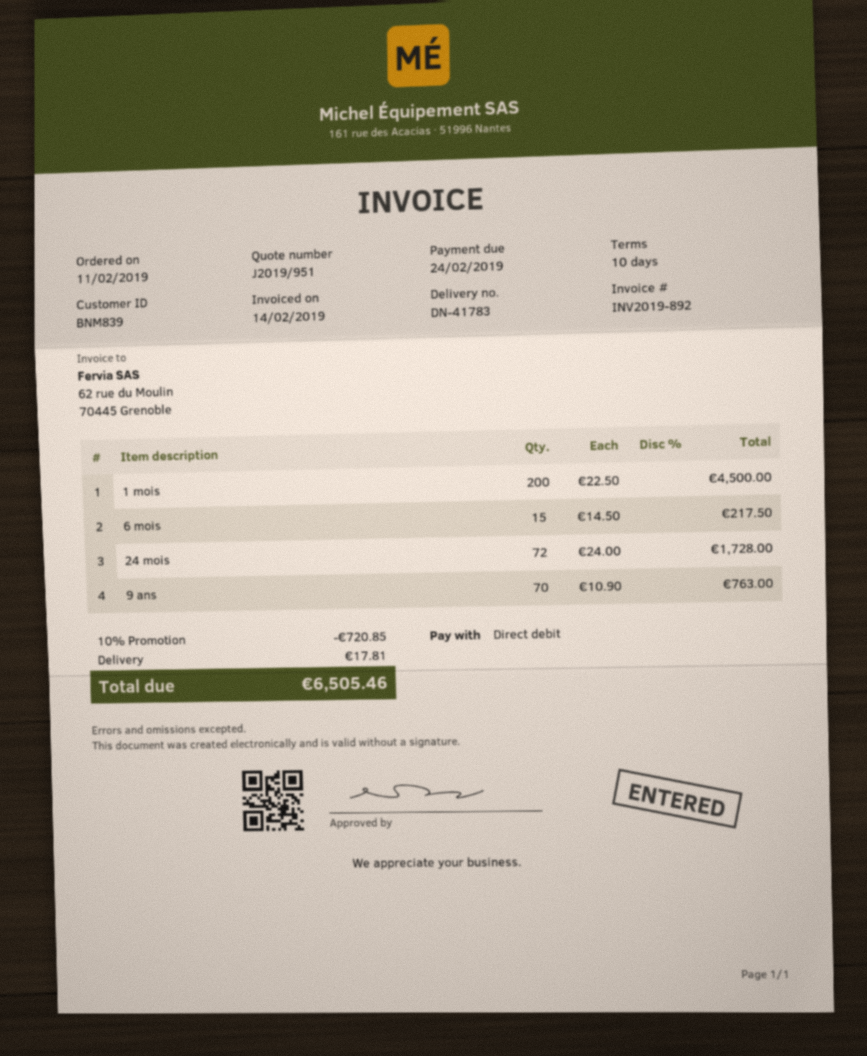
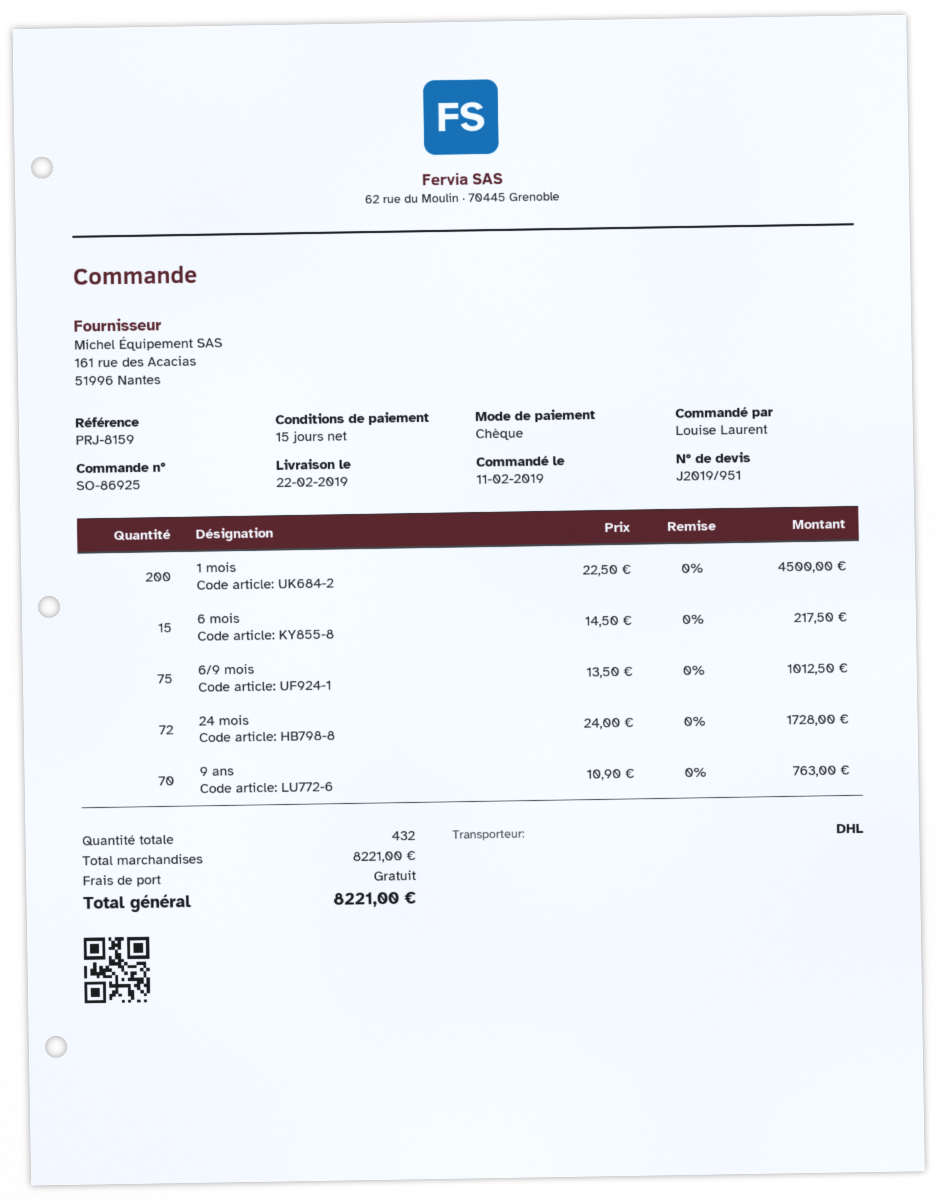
payment terms: 10 days -> 15 days
payment method: direct debit -> cheque
6/9 mois: none -> 75 x 13.50 = 1012.50
discount: 10% = 720.85 -> none
shipping: 17.81 -> 0.00
total: 6505.46 -> 8221.00

